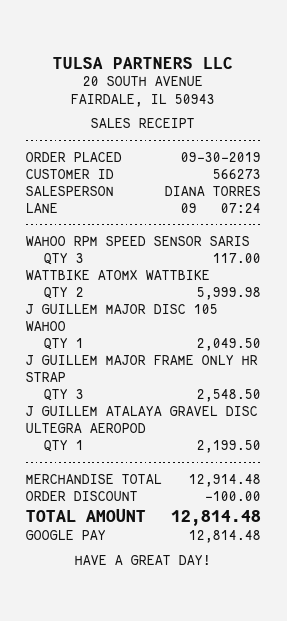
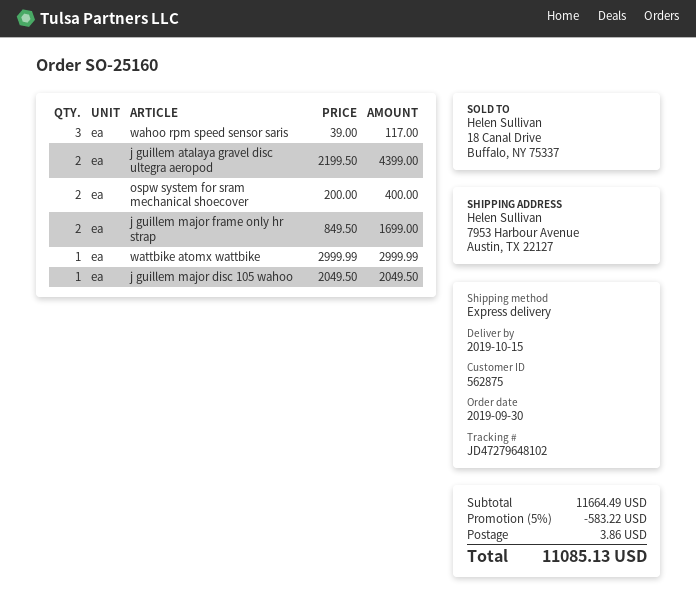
customer number: 566273 -> 562875
WATTBIKE ATOMX WATTBIKE: 2 for 5999.98 -> 1 for 2999.99
J GUILLEM MAJOR FRAME ONLY HR STRAP: 3 for 2548.50 -> 2 for 1699.00
J GUILLEM ATALAYA GRAVEL DISC ULTEGRA AEROPOD: 1 for 2199.50 -> 2 for 4399.00
ospw system for sram mechanical shoecover: none -> 2 for 400.00
subtotal: 12914.48 -> 11664.49
discount: 100.00 -> 583.22
shipping: none -> 3.86
total: 12814.48 -> 11085.13

